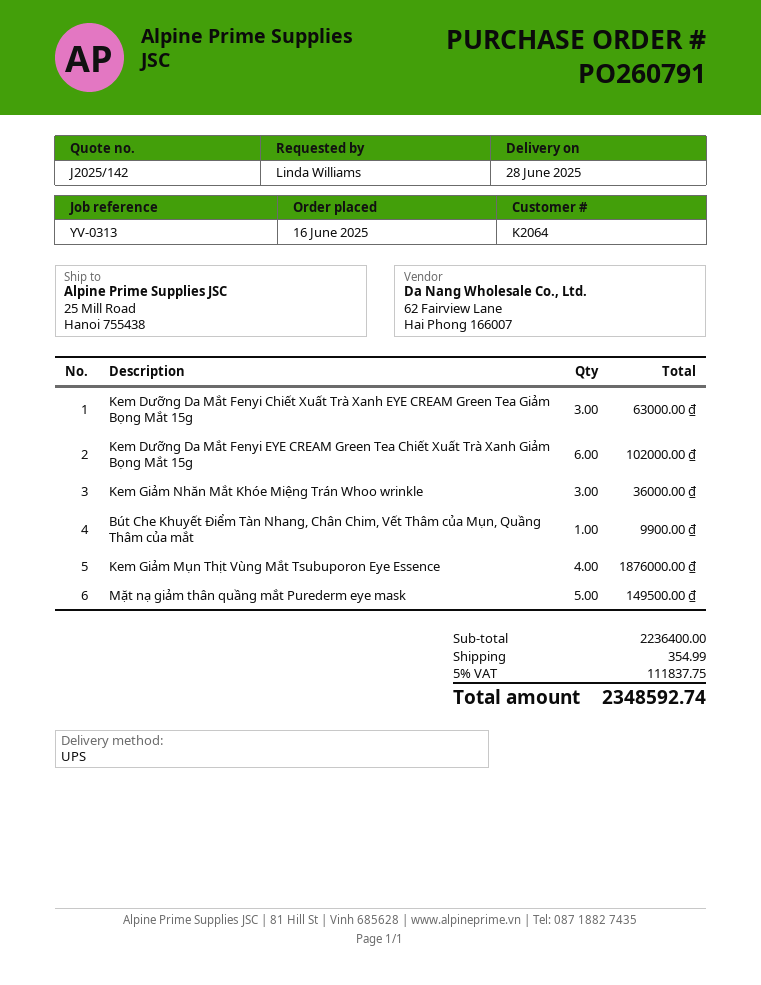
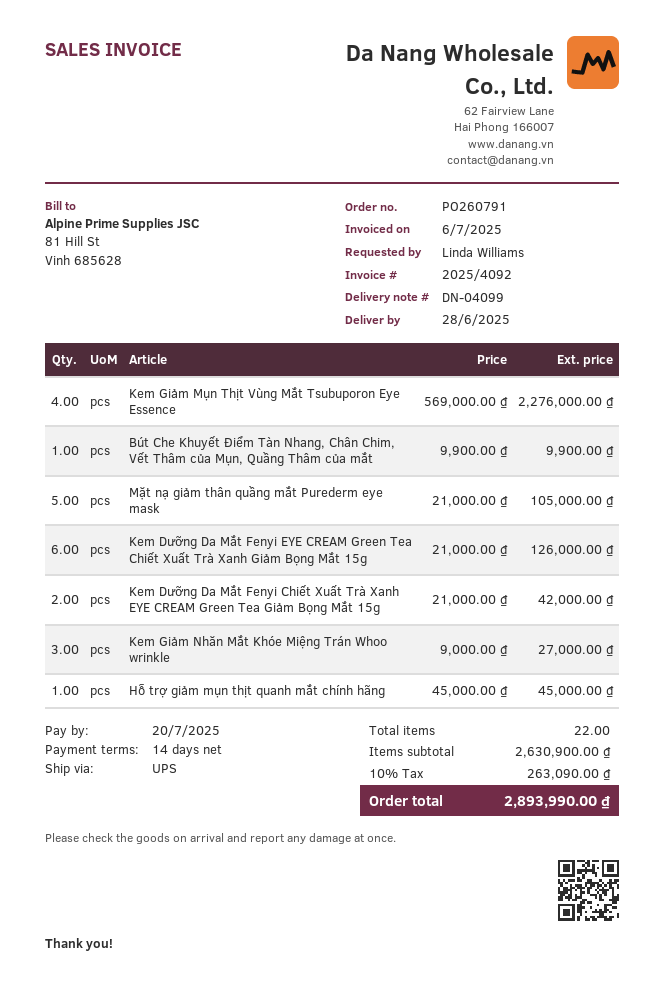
Kem Dưỡng Da Mắt Fenyi Chiết Xuất Trà Xanh EYE CREAM Green Tea Giảm Bọng Mắt 15g: 3 for 63000.00 -> 2 for 42000.00
Kem Dưỡng Da Mắt Fenyi EYE CREAM Green Tea Chiết Xuất Trà Xanh Giảm Bọng Mắt 15g: 6 for 102000.00 -> 6 for 126000.00
Kem Giảm Nhăn Mắt Khóe Miệng Trán Whoo wrinkle: 3 for 36000.00 -> 3 for 27000.00
Kem Giảm Mụn Thịt Vùng Mắt Tsubuporon Eye Essence: 4 for 1876000.00 -> 4 for 2276000.00
Mặt nạ giảm thân quầng mắt Purederm eye mask: 5 for 149500.00 -> 5 for 105000.00
Hỗ trợ giảm mụn thịt quanh mắt chính hãng: none -> 1 for 45000.00
subtotal: 2236400.00 -> 2630900.00
shipping: 354.99 -> none
tax: 5% = 111837.75 -> 10% = 263090.00
total: 2348592.74 -> 2893990.00

